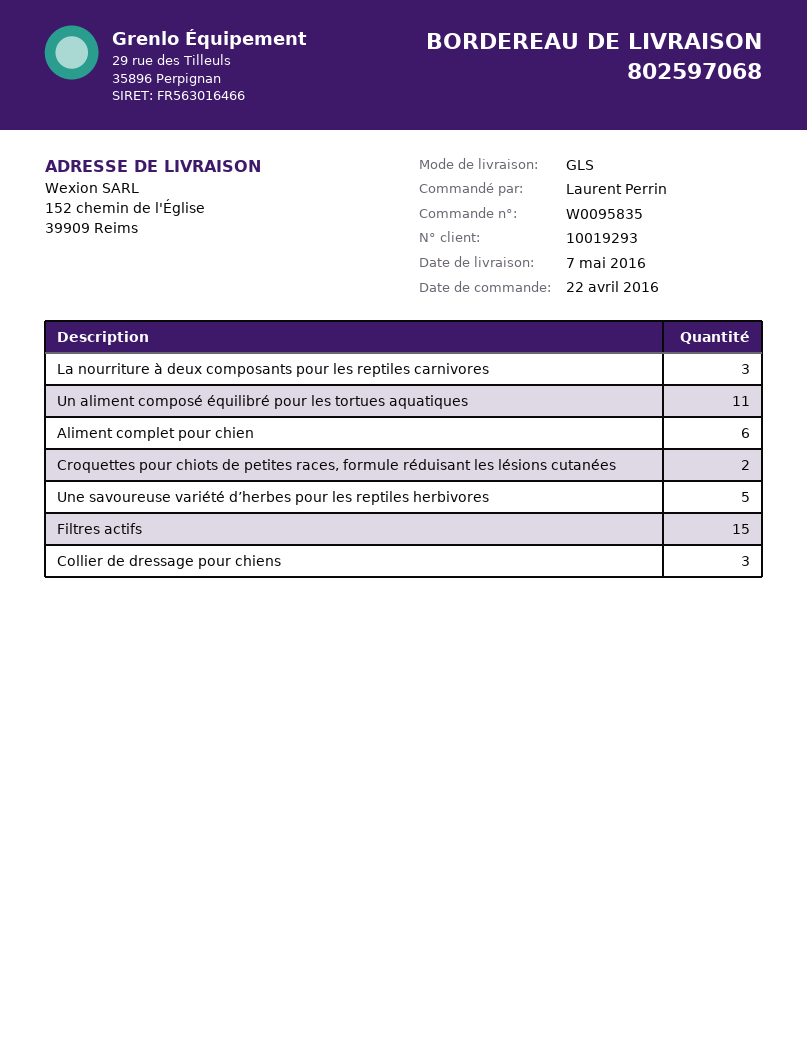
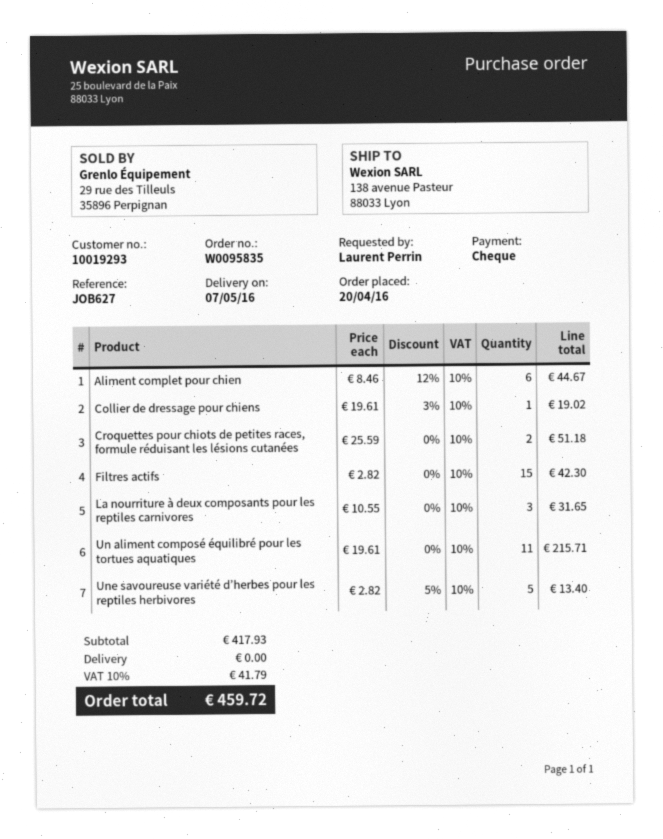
order date: 2016-04-22 -> 2016-04-20
ship to: 152 chemin de l'Église, 39909 Reims -> 138 avenue Pasteur, 88033 Lyon
Collier de dressage pour chiens: 3 -> 1

